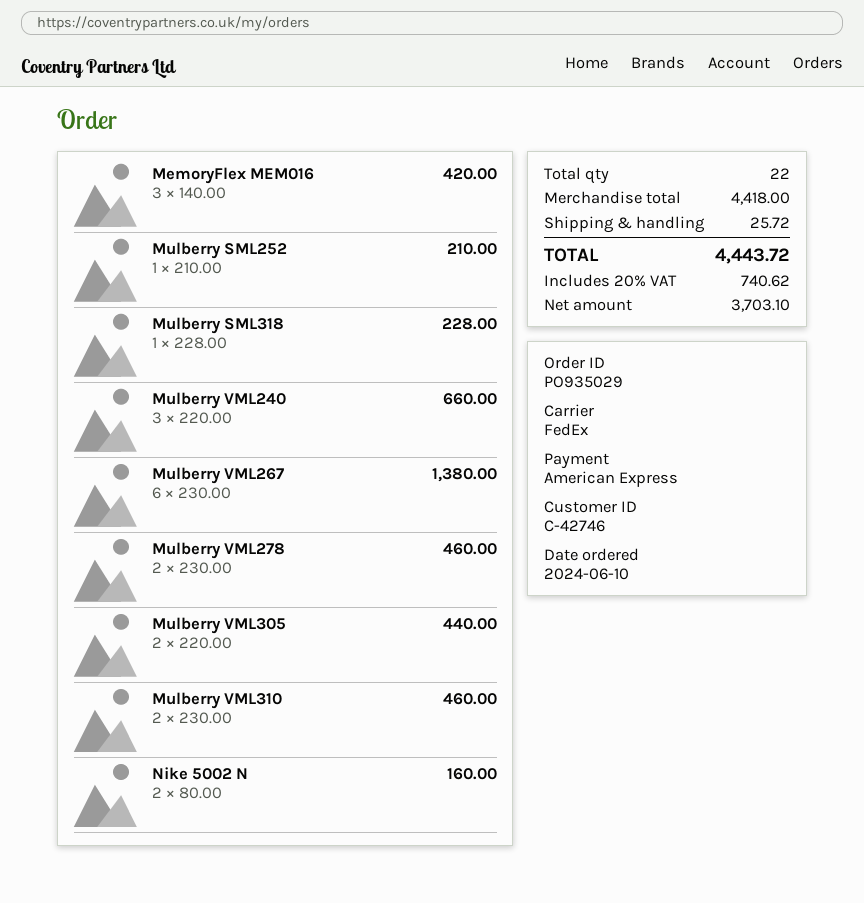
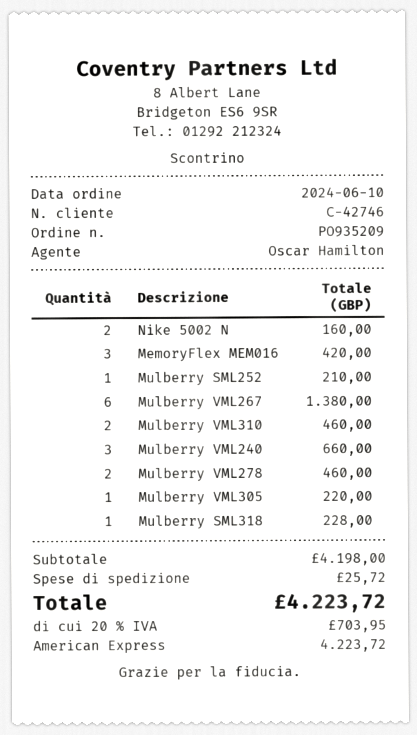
order number: PO935029 -> PO935209
Mulberry VML305: 2 for 440.00 -> 1 for 220.00
subtotal: 4418.00 -> 4198.00
tax: 20% = 740.62 -> 20% = 703.95
total: 4443.72 -> 4223.72

